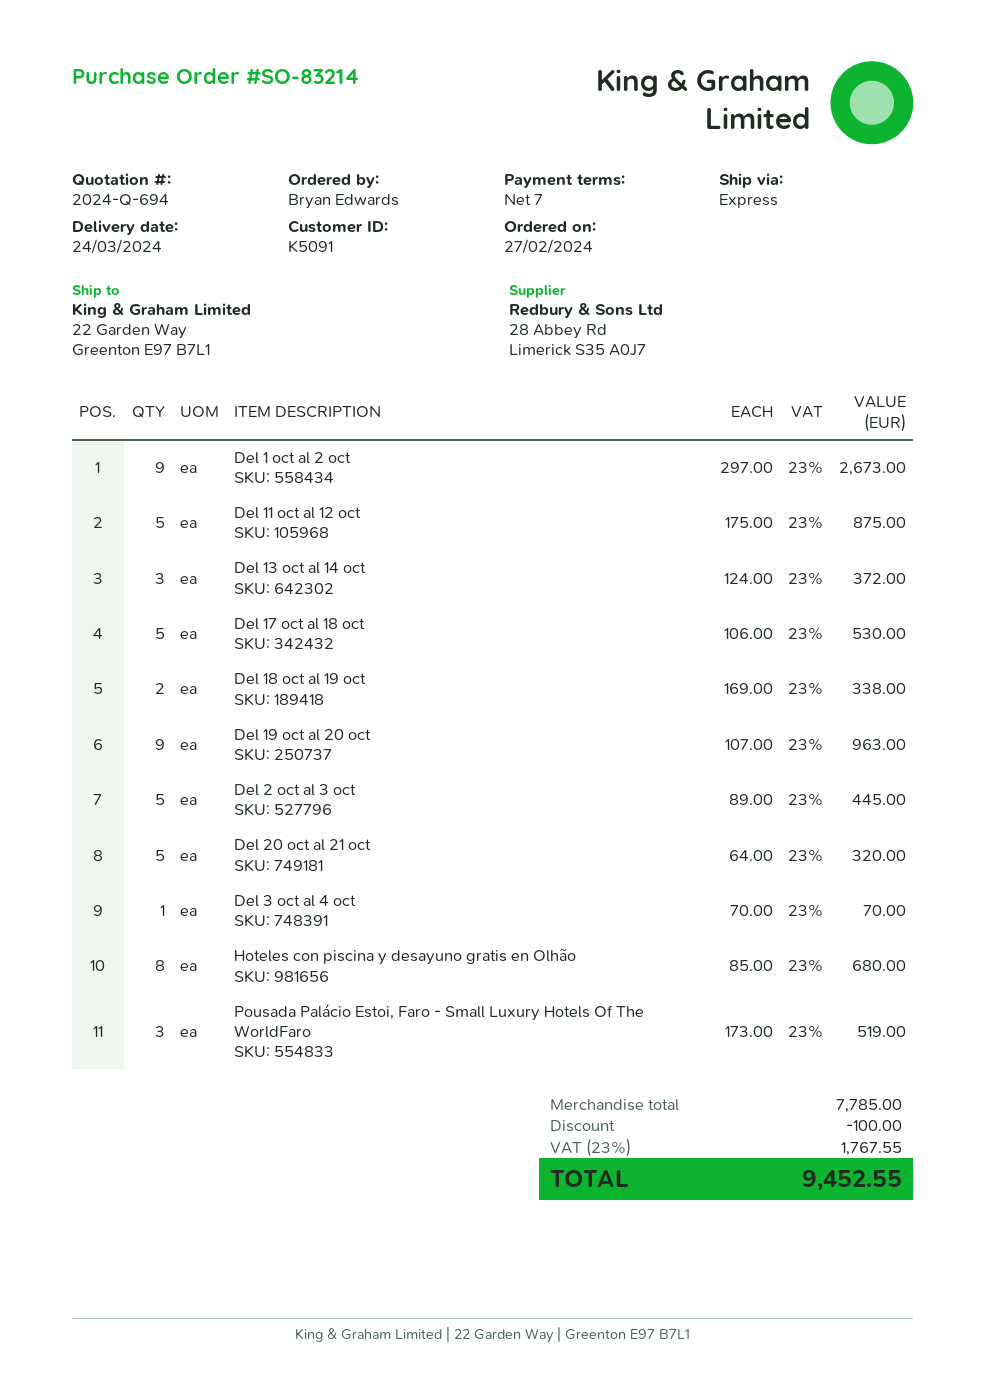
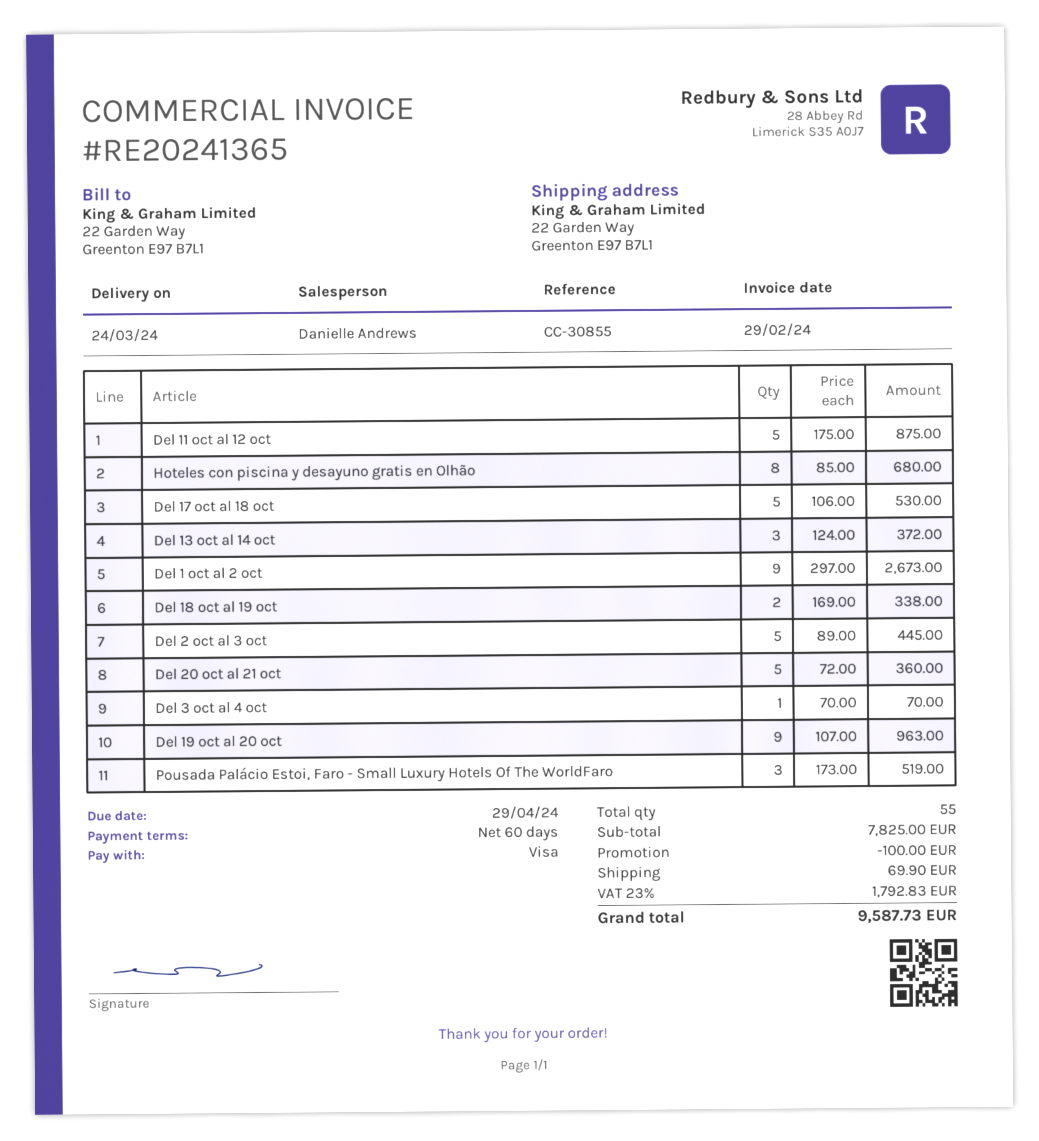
payment terms: 7 days -> 60 days
Del 20 oct al 21 oct: 5 x 64.00 = 320.00 -> 5 x 72.00 = 360.00
subtotal: 7785.00 -> 7825.00
shipping: none -> 69.90
tax: 23% = 1767.55 -> 23% = 1792.83
total: 9452.55 -> 9587.73

